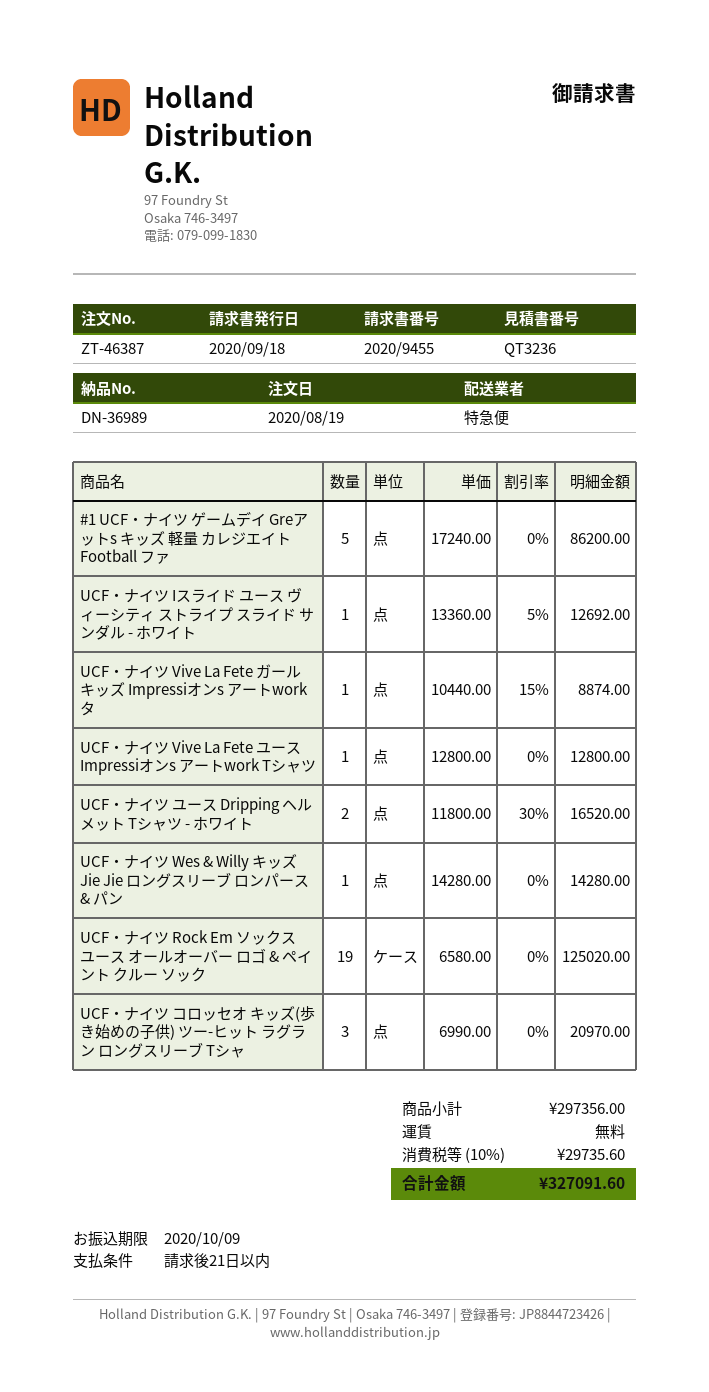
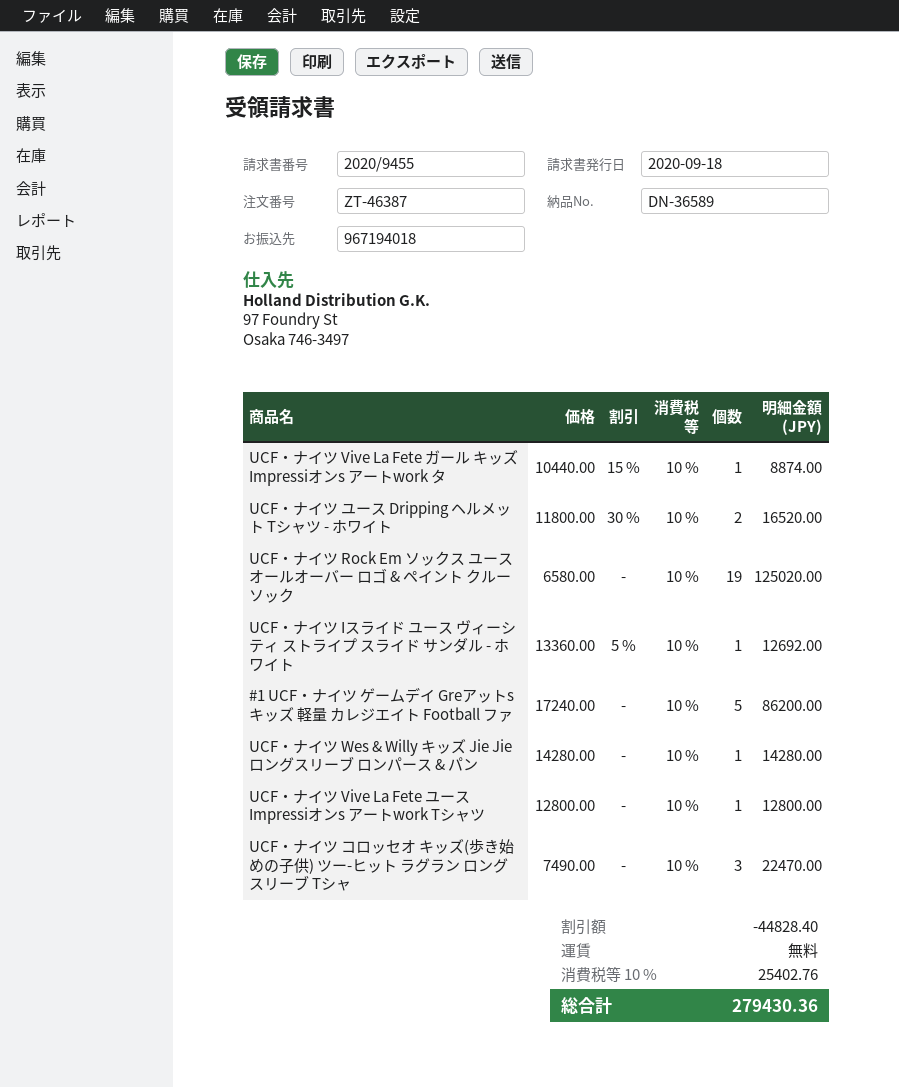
delivery note number: DN-36989 -> DN-36589
UCF・ナイツ コロッセオ キッズ(歩き始めの子供) ツー-ヒット ラグラン ロングスリーブ Tシャ: 3 x 6990.00 = 20970.00 -> 3 x 7490.00 = 22470.00
discount: none -> 44828.40
tax: 10% = 29735.60 -> 10% = 25402.76
total: 327091.60 -> 279430.36

